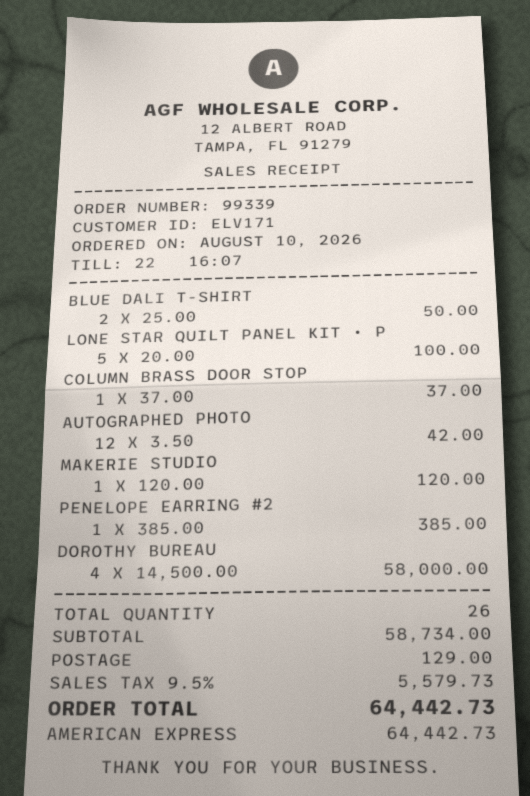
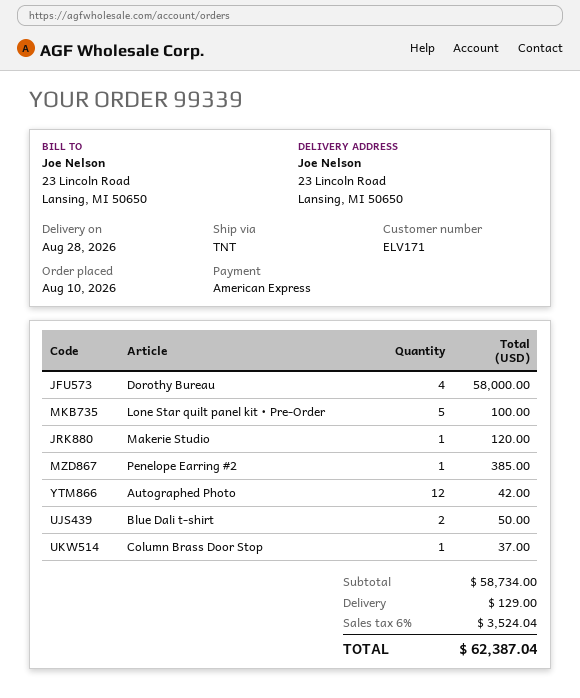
tax: 9.5% = 5579.73 -> 6% = 3524.04
total: 64442.73 -> 62387.04

